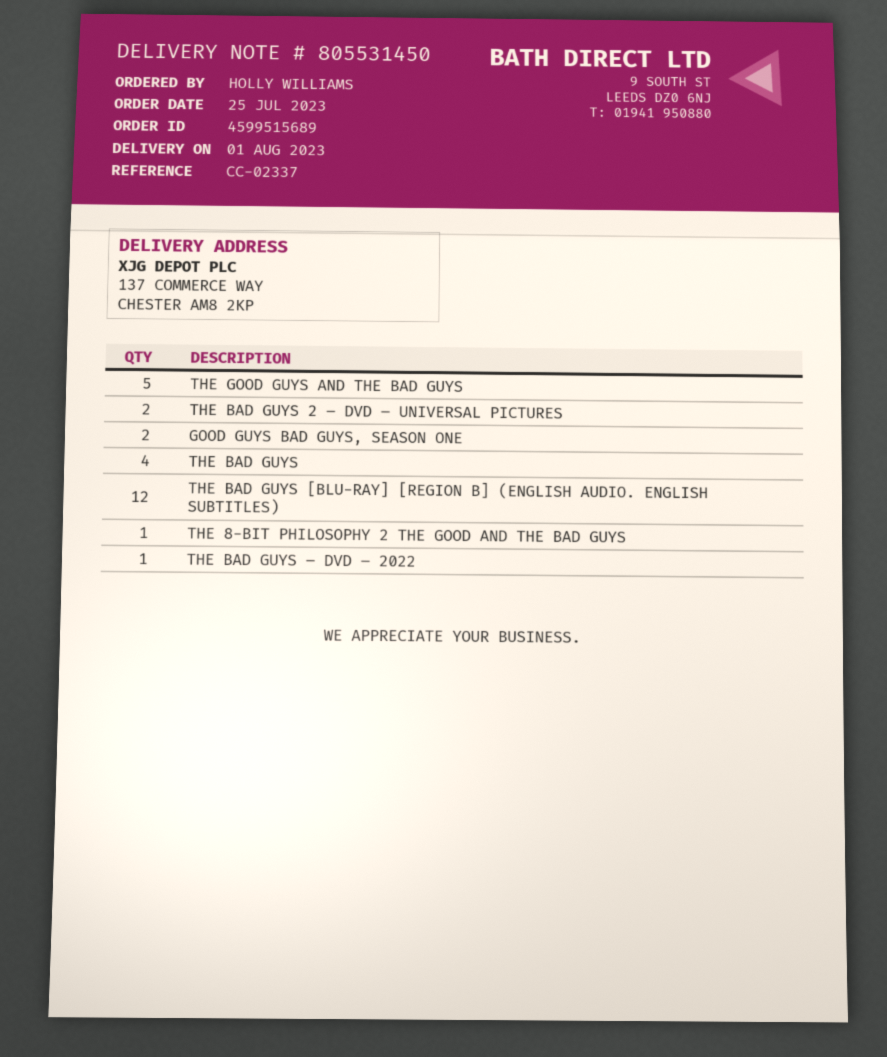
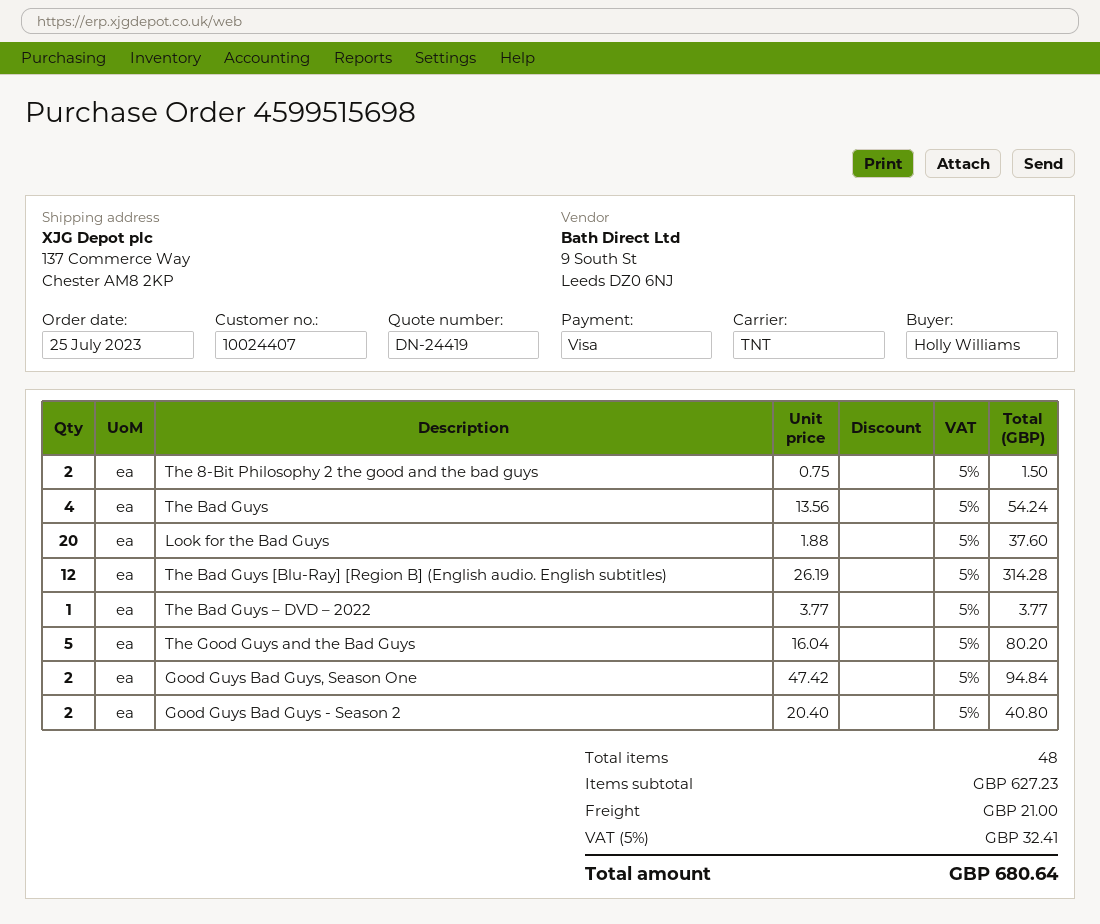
order number: 4599515689 -> 4599515698
THE BAD GUYS 2 – DVD – UNIVERSAL PICTURES: 2 -> none
THE 8-BIT PHILOSOPHY 2 THE GOOD AND THE BAD GUYS: 1 -> 2
Look for the Bad Guys: none -> 20
Good Guys Bad Guys - Season 2: none -> 2

